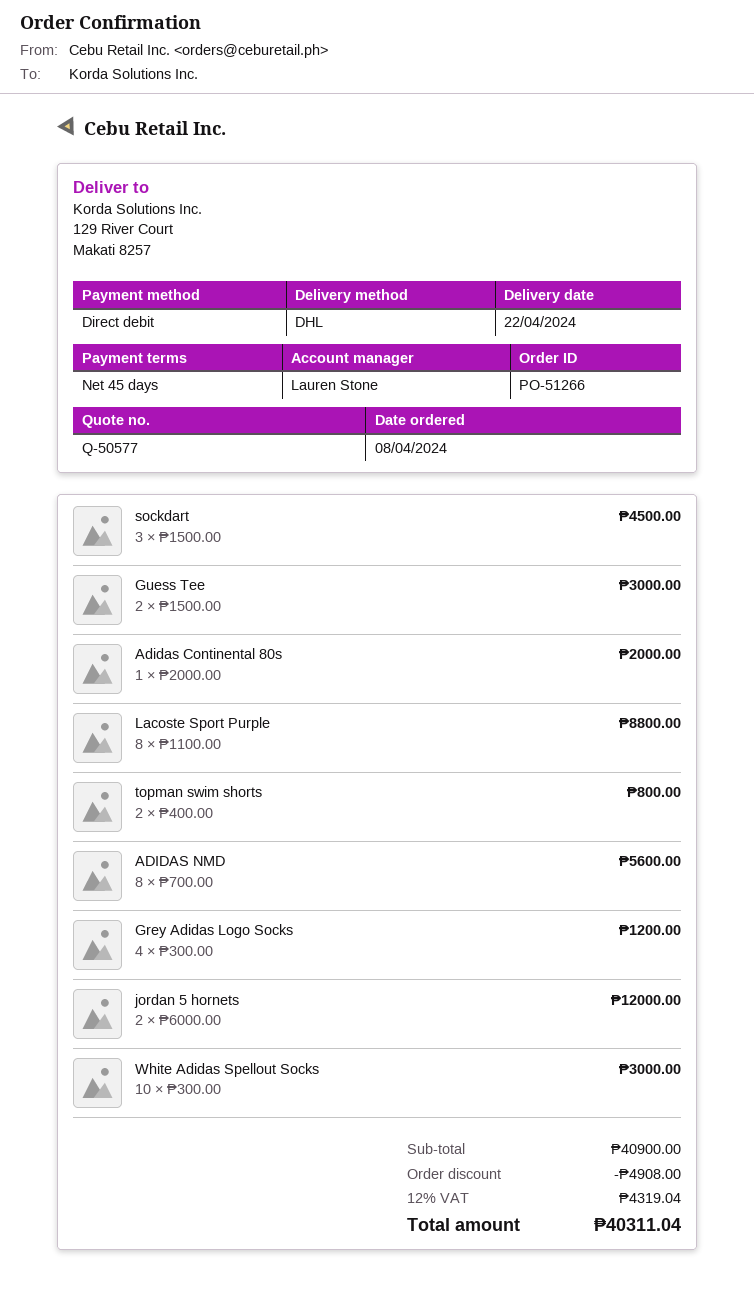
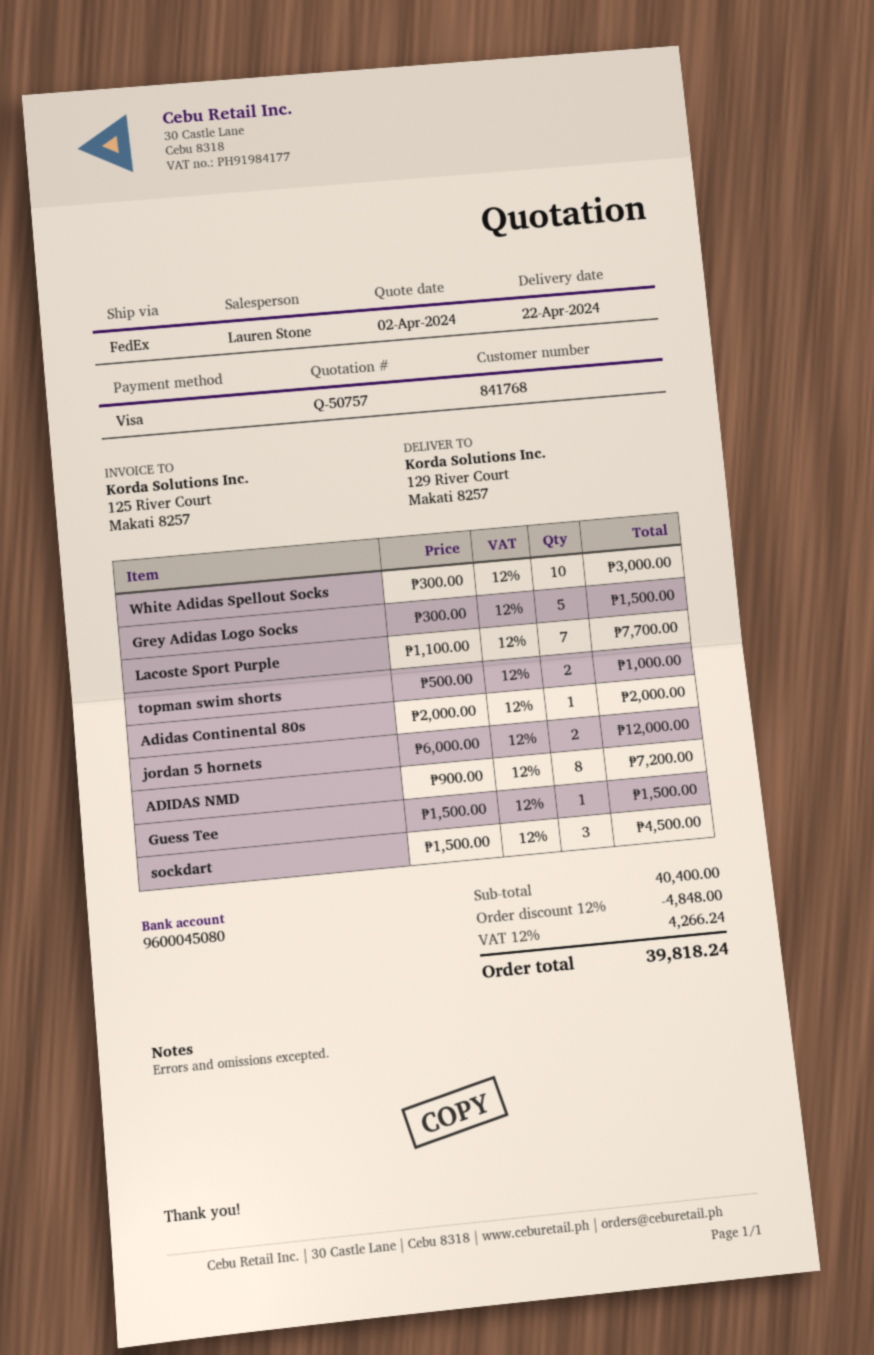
quote number: Q-50577 -> Q-50757
payment method: direct debit -> Visa
shipping method: DHL -> FedEx
Guess Tee: 2 x 1500.00 = 3000.00 -> 1 x 1500.00 = 1500.00
Lacoste Sport Purple: 8 x 1100.00 = 8800.00 -> 7 x 1100.00 = 7700.00
topman swim shorts: 2 x 400.00 = 800.00 -> 2 x 500.00 = 1000.00
ADIDAS NMD: 8 x 700.00 = 5600.00 -> 8 x 900.00 = 7200.00
Grey Adidas Logo Socks: 4 x 300.00 = 1200.00 -> 5 x 300.00 = 1500.00
subtotal: 40900.00 -> 40400.00
discount: 4908.00 -> 4848.00
tax: 12% = 4319.04 -> 12% = 4266.24
total: 40311.04 -> 39818.24

